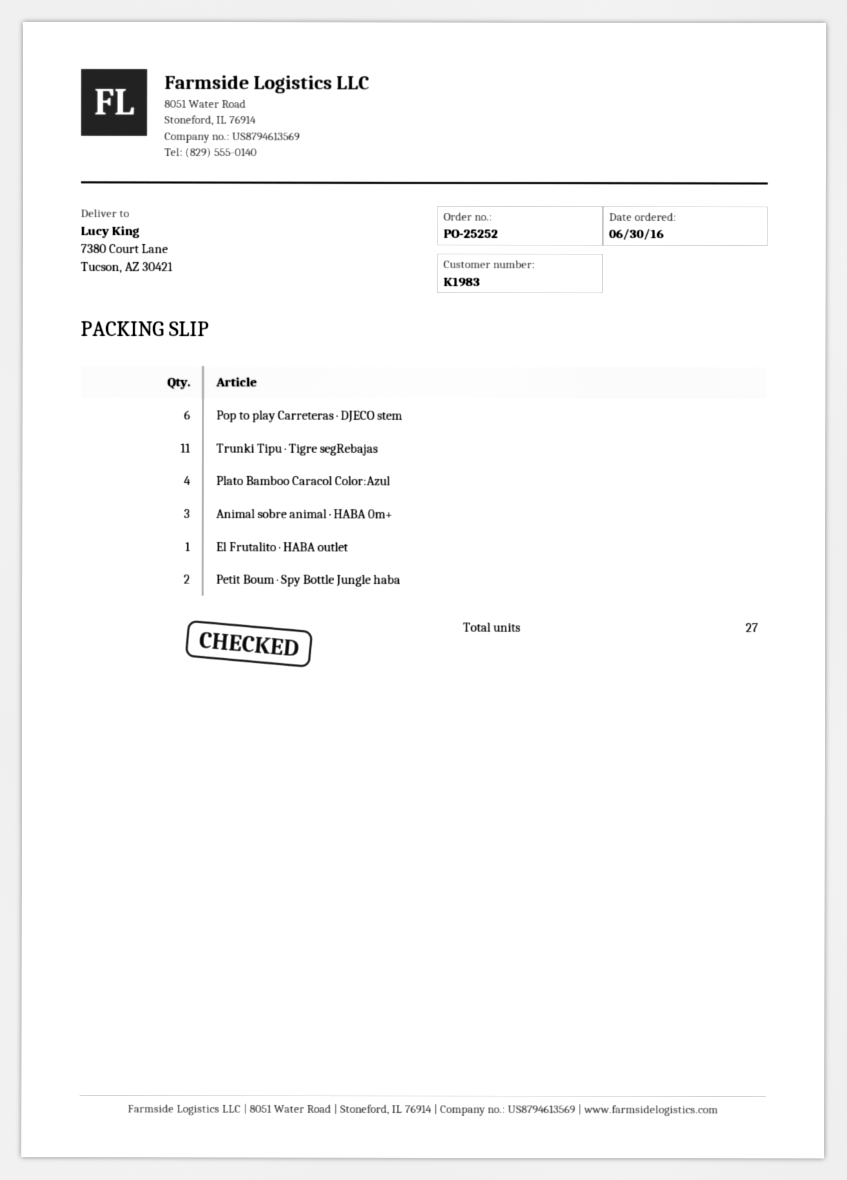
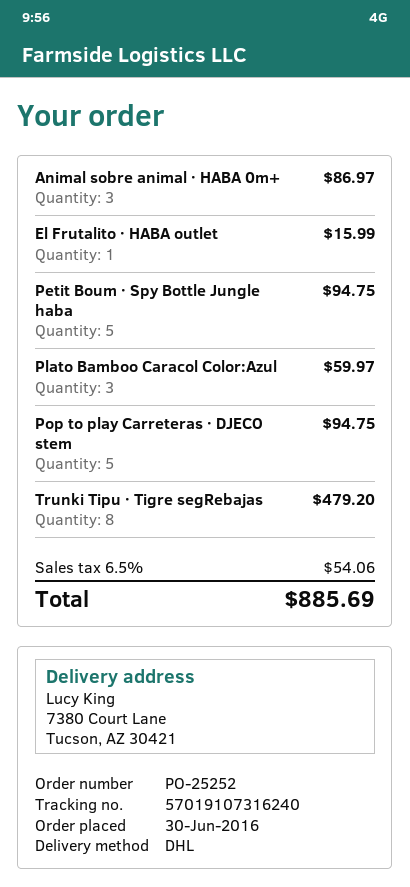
Pop to play Carreteras · DJECO stem: 6 -> 5
Trunki Tipu · Tigre segRebajas: 11 -> 8
Plato Bamboo Caracol Color:Azul: 4 -> 3
Petit Boum · Spy Bottle Jungle haba: 2 -> 5

